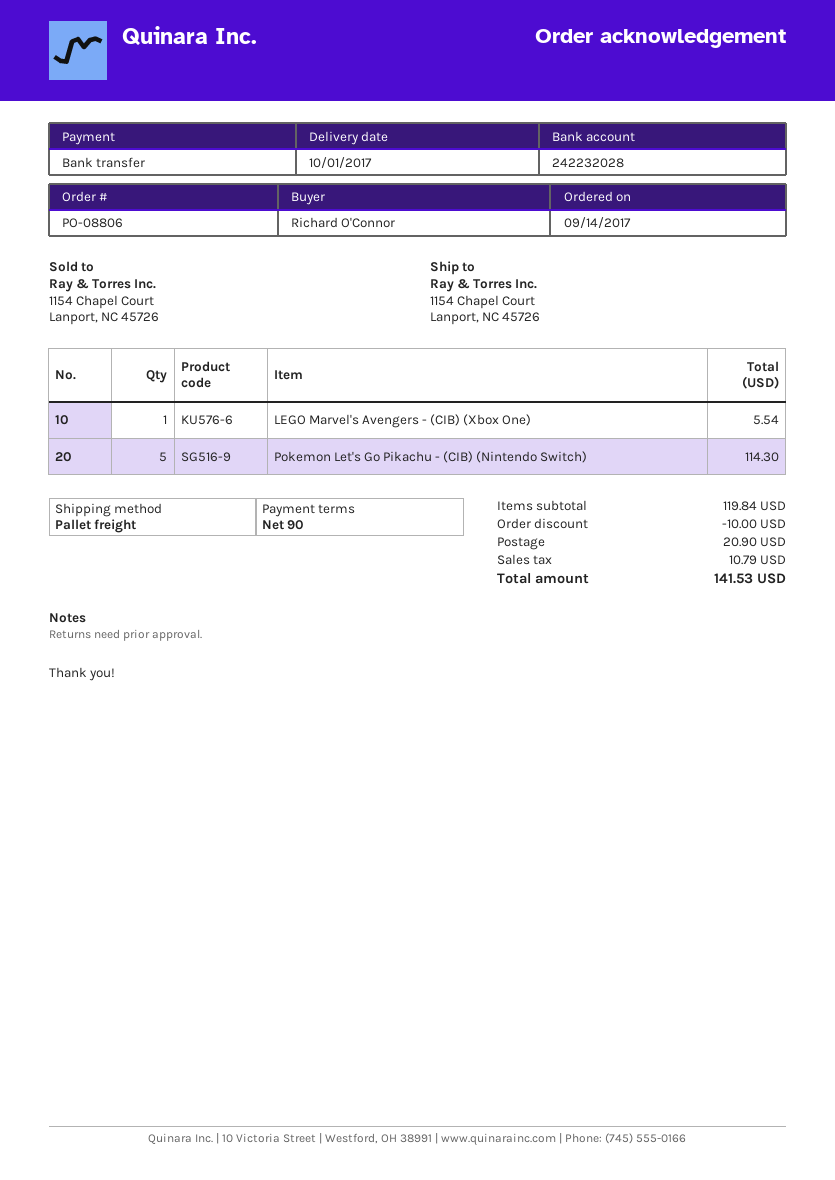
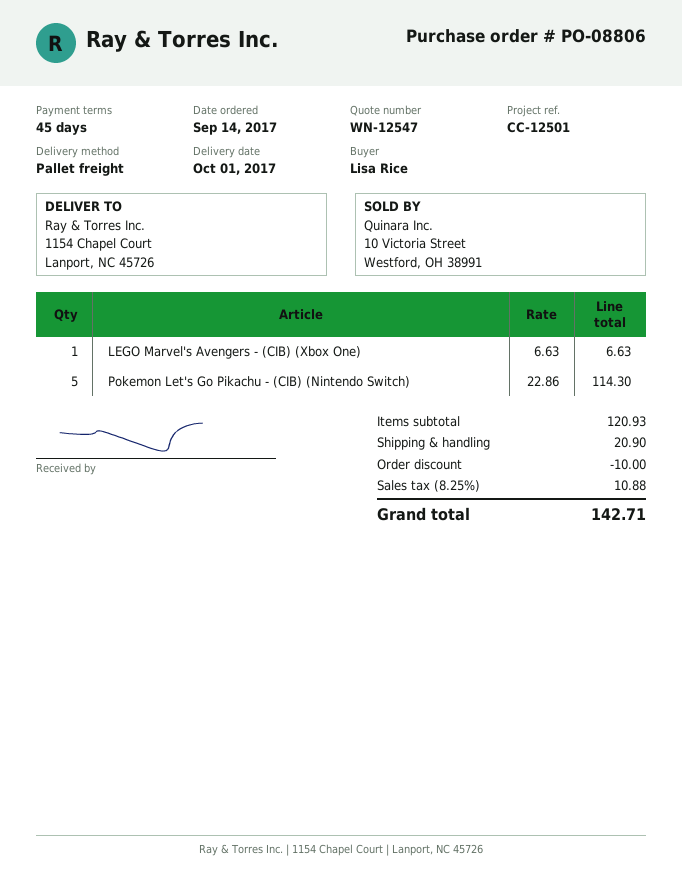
payment terms: 90 days -> 45 days
ordered by: Richard O'Connor -> Lisa Rice
LEGO Marvel's Avengers - (CIB) (Xbox One): 1 for 5.54 -> 1 for 6.63
subtotal: 119.84 -> 120.93
tax: 10.79 -> 10.88
total: 141.53 -> 142.71

